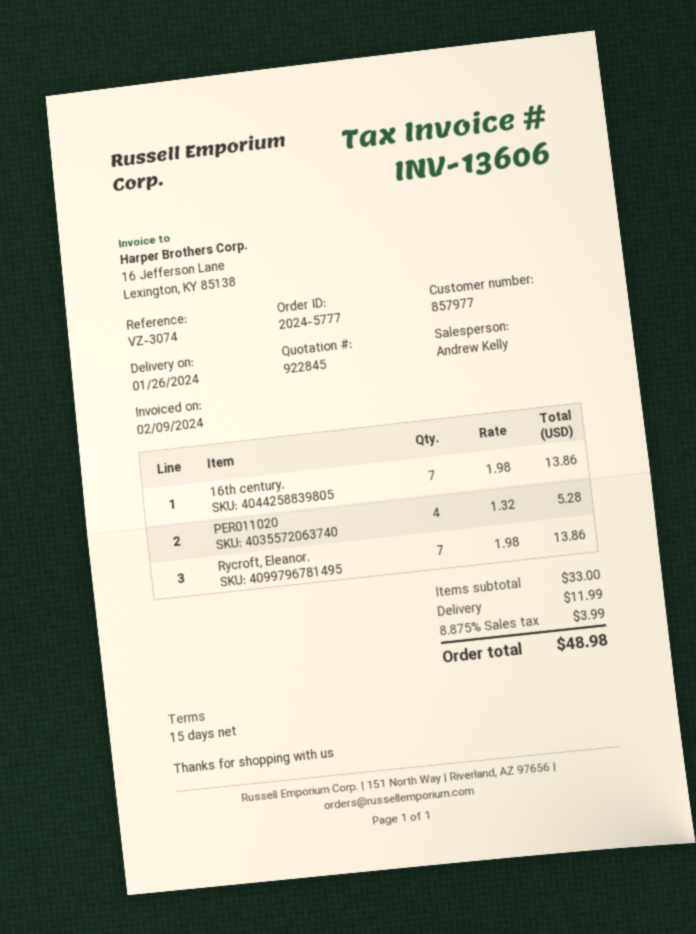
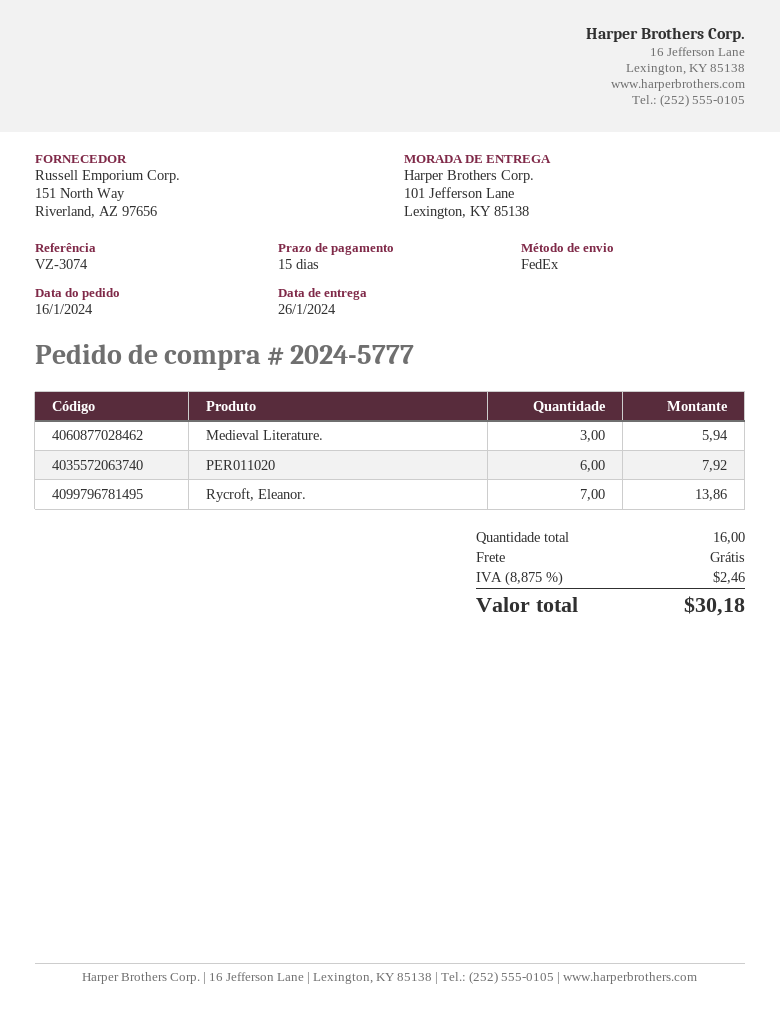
16th century.: 7 for 13.86 -> none
PER011020: 4 for 5.28 -> 6 for 7.92
Medieval Literature.: none -> 3 for 5.94
shipping: 11.99 -> 0.00
tax: 8.875% = 3.99 -> 8.875% = 2.46
total: 48.98 -> 30.18

